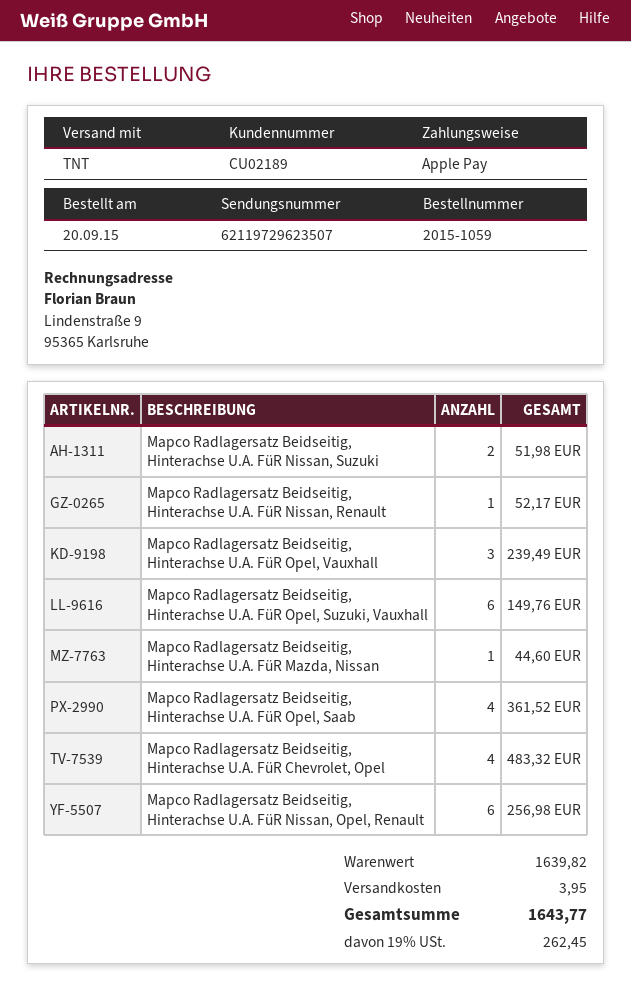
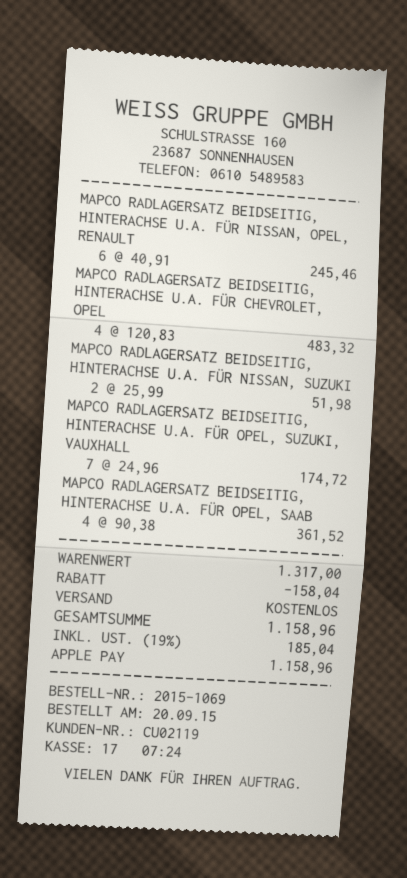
order number: 2015-1059 -> 2015-1069
customer number: CU02189 -> CU02119
Mapco Radlagersatz Beidseitig, Hinterachse U.A. FüR Nissan, Renault: 1 for 52.17 -> none
Mapco Radlagersatz Beidseitig, Hinterachse U.A. FüR Opel, Vauxhall: 3 for 239.49 -> none
Mapco Radlagersatz Beidseitig, Hinterachse U.A. FüR Opel, Suzuki, Vauxhall: 6 for 149.76 -> 7 for 174.72
Mapco Radlagersatz Beidseitig, Hinterachse U.A. FüR Mazda, Nissan: 1 for 44.60 -> none
Mapco Radlagersatz Beidseitig, Hinterachse U.A. FüR Nissan, Opel, Renault: 6 for 256.98 -> 6 for 245.46
subtotal: 1639.82 -> 1317.00
discount: none -> 158.04
shipping: 3.95 -> 0.00
tax: 19% = 262.45 -> 19% = 185.04
total: 1643.77 -> 1158.96

